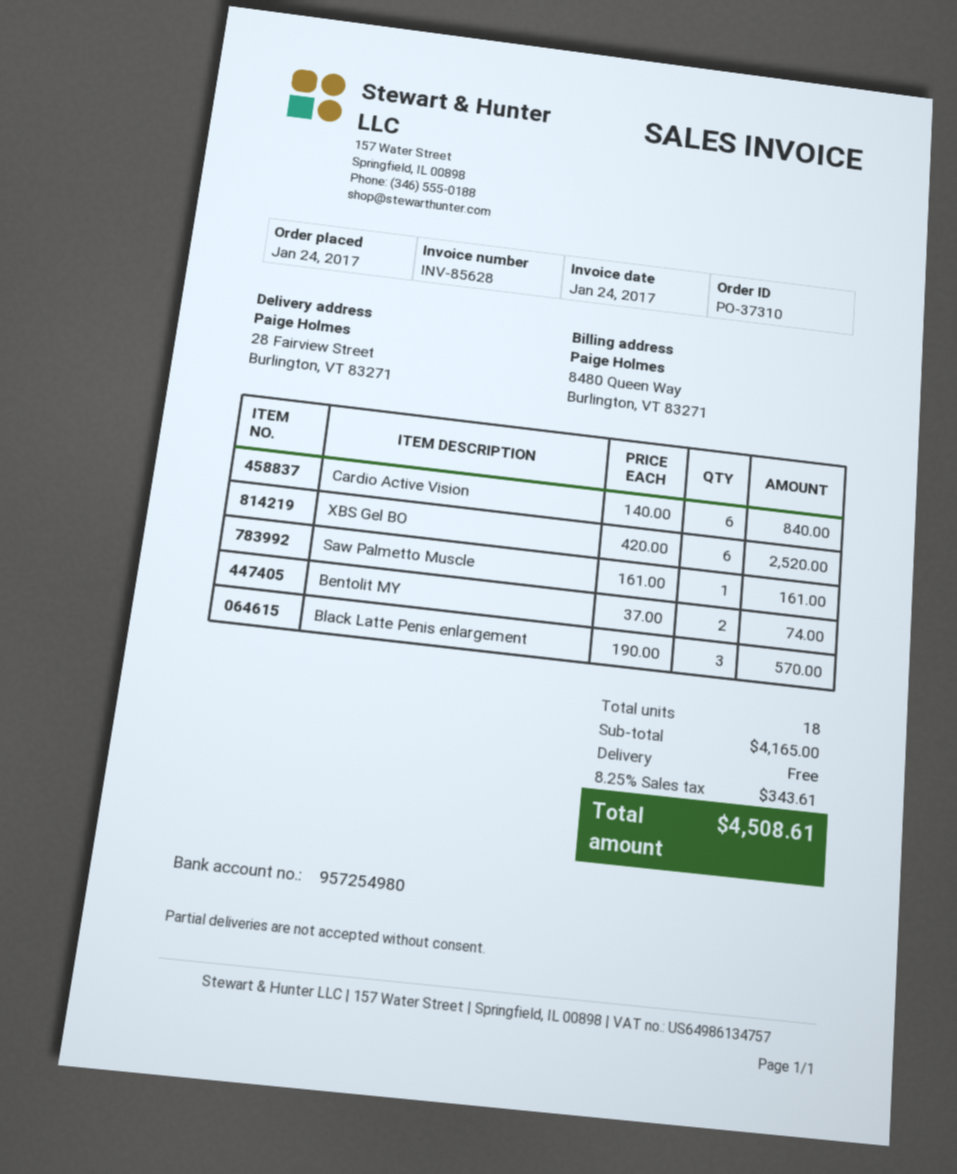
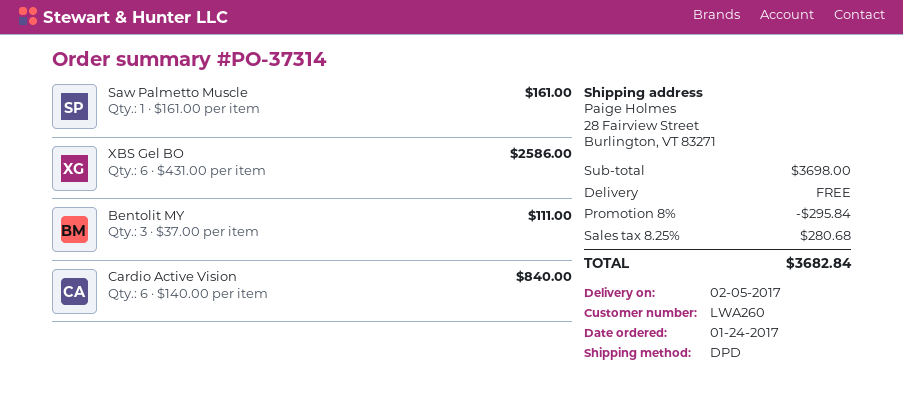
order number: PO-37310 -> PO-37314
XBS Gel BO: 6 x 420.00 = 2520.00 -> 6 x 431.00 = 2586.00
Bentolit MY: 2 x 37.00 = 74.00 -> 3 x 37.00 = 111.00
Black Latte Penis enlargement: 3 x 190.00 = 570.00 -> none
subtotal: 4165.00 -> 3698.00
discount: none -> 8% = 295.84
tax: 8.25% = 343.61 -> 8.25% = 280.68
total: 4508.61 -> 3682.84

